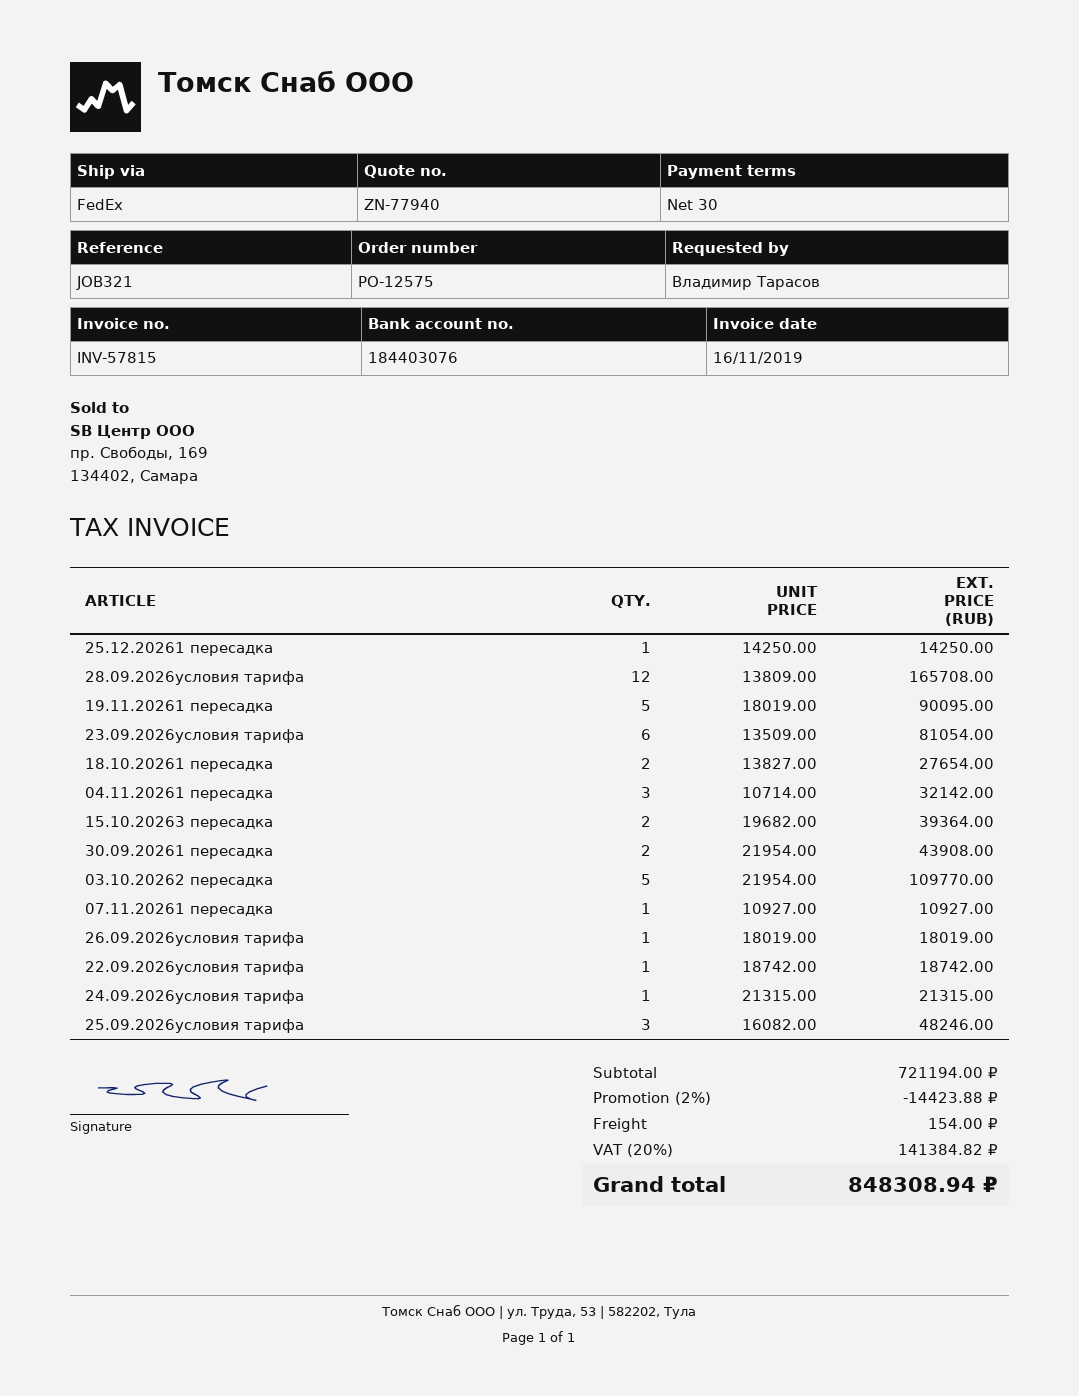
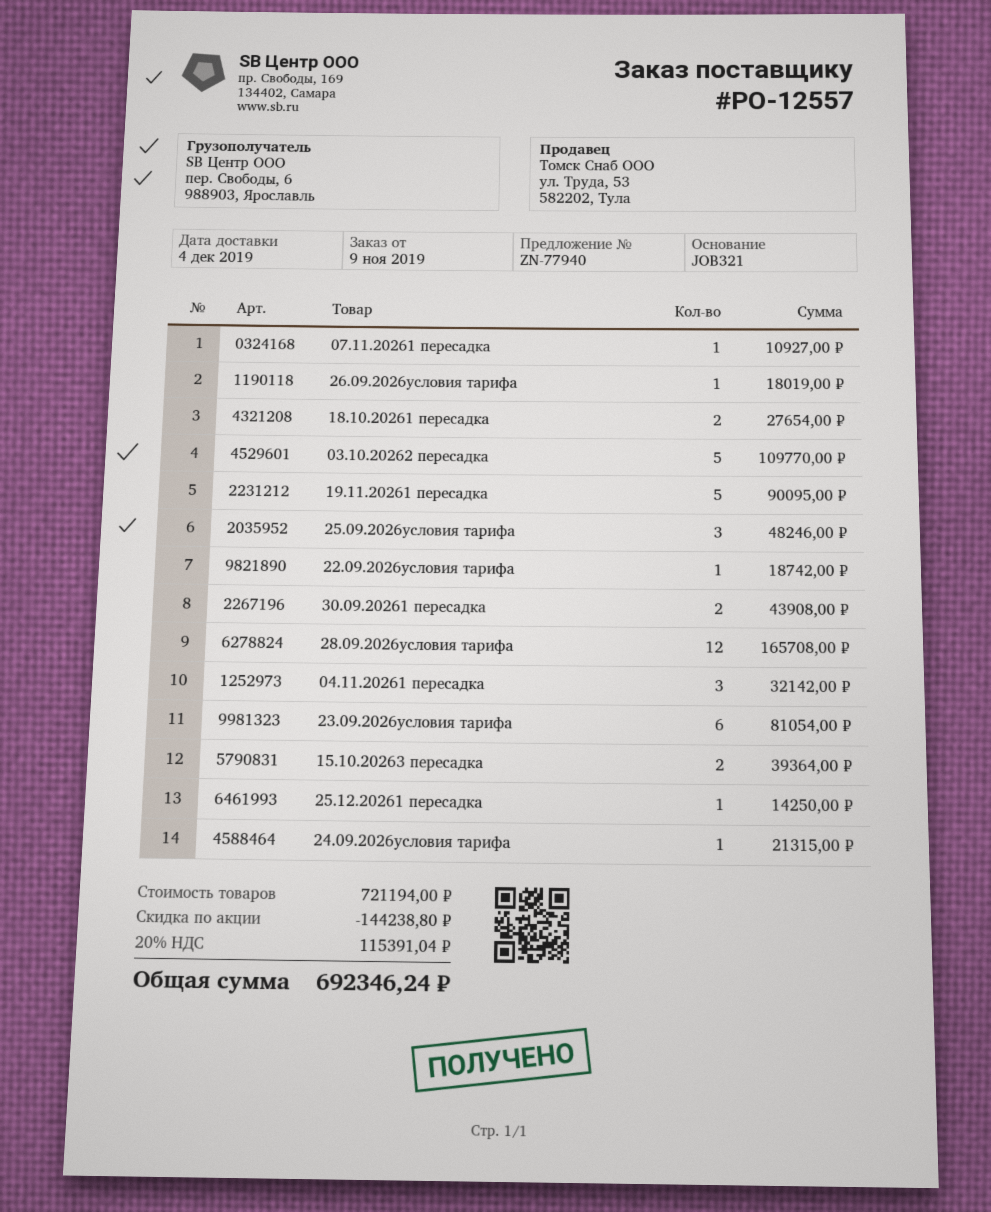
order number: PO-12575 -> PO-12557
discount: 14423.88 -> 144238.80
shipping: 154.00 -> none
tax: 20% = 141384.82 -> 20% = 115391.04
total: 848308.94 -> 692346.24

